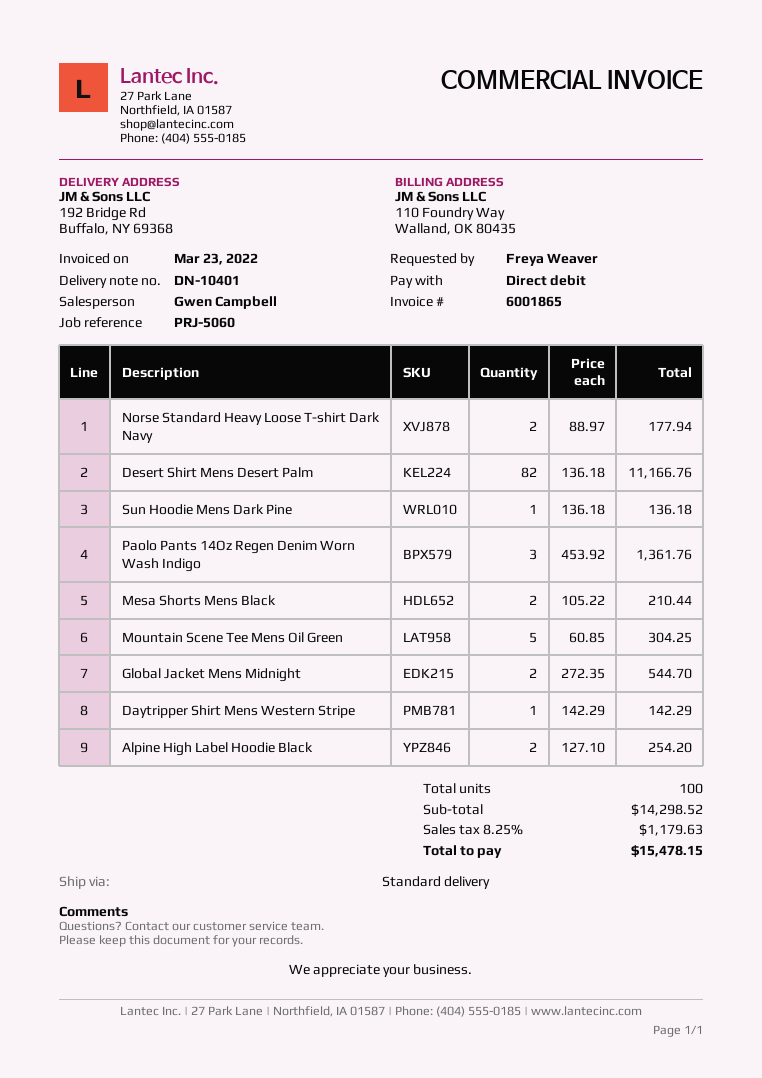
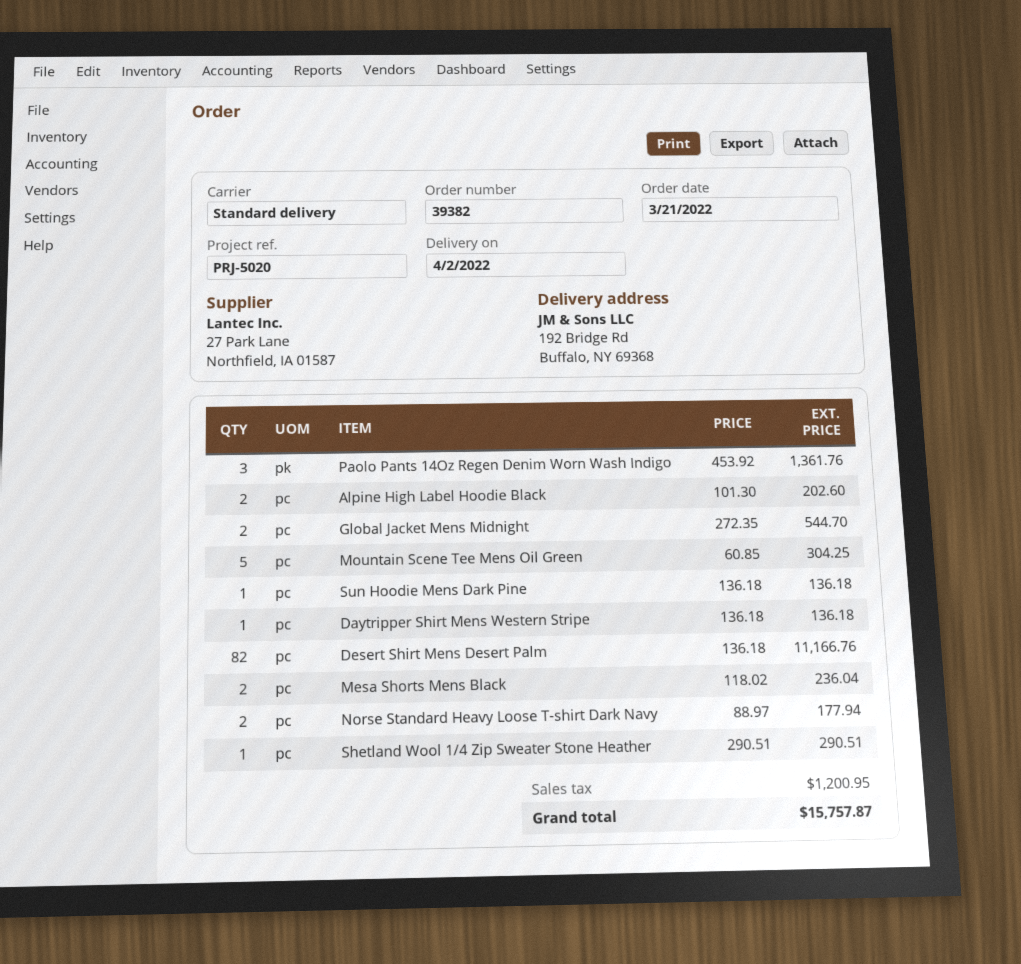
reference: PRJ-5060 -> PRJ-5020
Mesa Shorts Mens Black: 2 x 105.22 = 210.44 -> 2 x 118.02 = 236.04
Daytripper Shirt Mens Western Stripe: 1 x 142.29 = 142.29 -> 1 x 136.18 = 136.18
Alpine High Label Hoodie Black: 2 x 127.10 = 254.20 -> 2 x 101.30 = 202.60
Shetland Wool 1/4 Zip Sweater Stone Heather: none -> 1 x 290.51 = 290.51
tax: 1179.63 -> 1200.95
total: 15478.15 -> 15757.87

